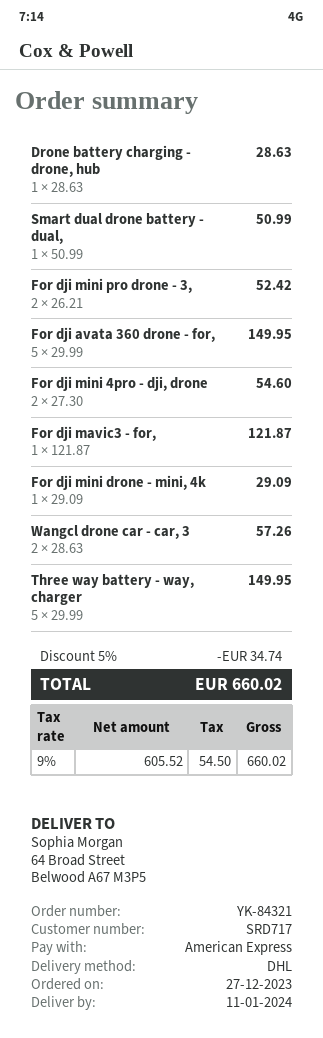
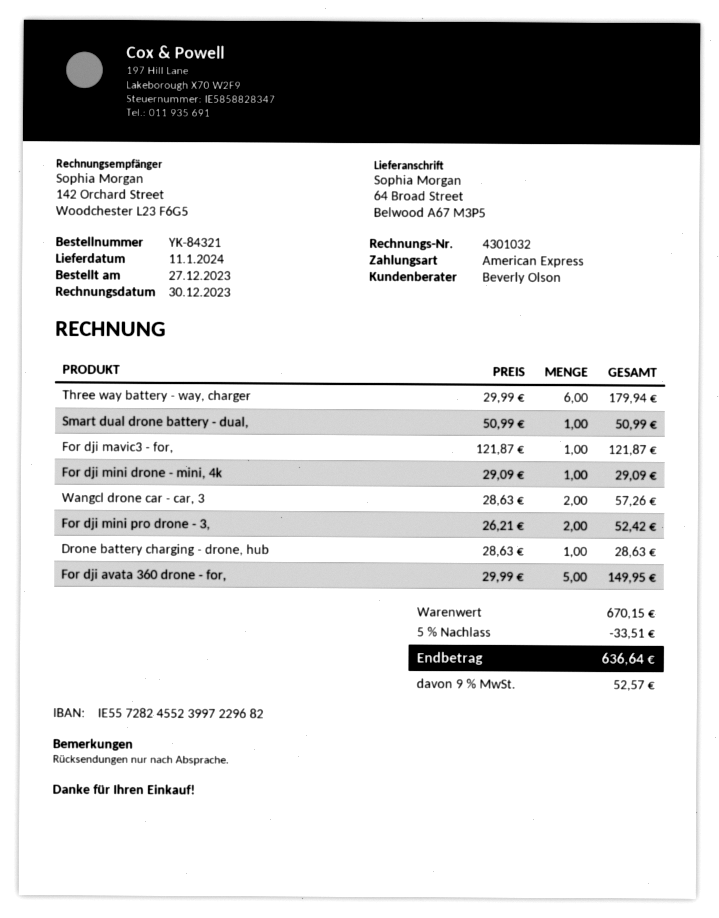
For dji mini 4pro - dji, drone: 2 x 27.30 = 54.60 -> none
Three way battery - way, charger: 5 x 29.99 = 149.95 -> 6 x 29.99 = 179.94
discount: 5% = 34.74 -> 5% = 33.51
tax: 9% = 54.50 -> 9% = 52.57
total: 660.02 -> 636.64

